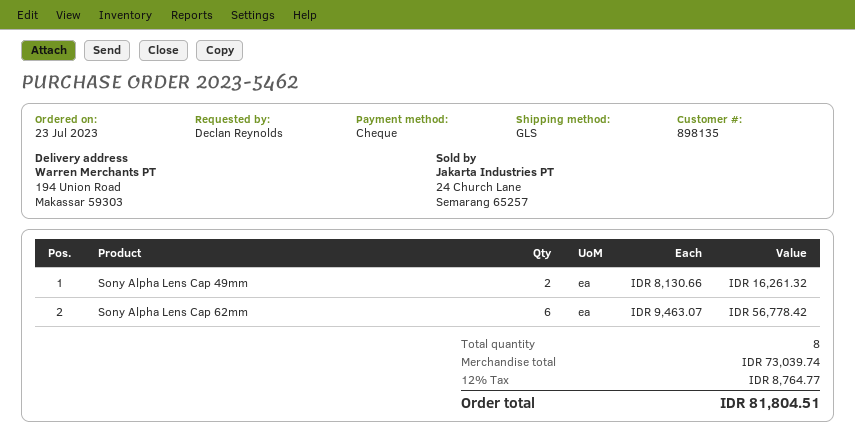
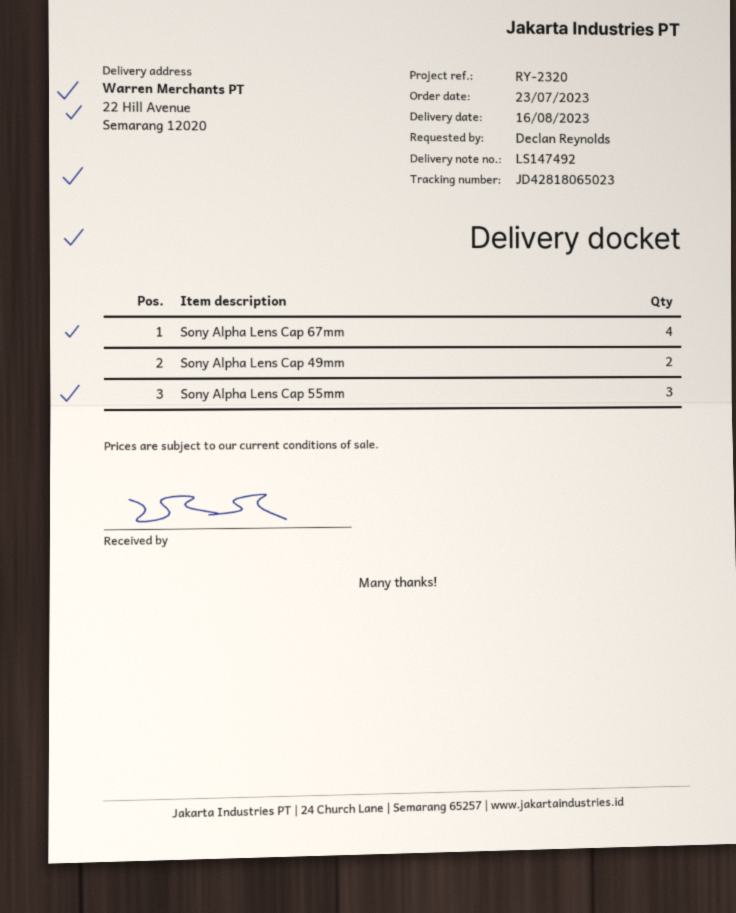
ship to: 194 Union Road, Makassar 59303 -> 22 Hill Avenue, Semarang 12020
Sony Alpha Lens Cap 62mm: 6 -> none
Sony Alpha Lens Cap 67mm: none -> 4
Sony Alpha Lens Cap 55mm: none -> 3

